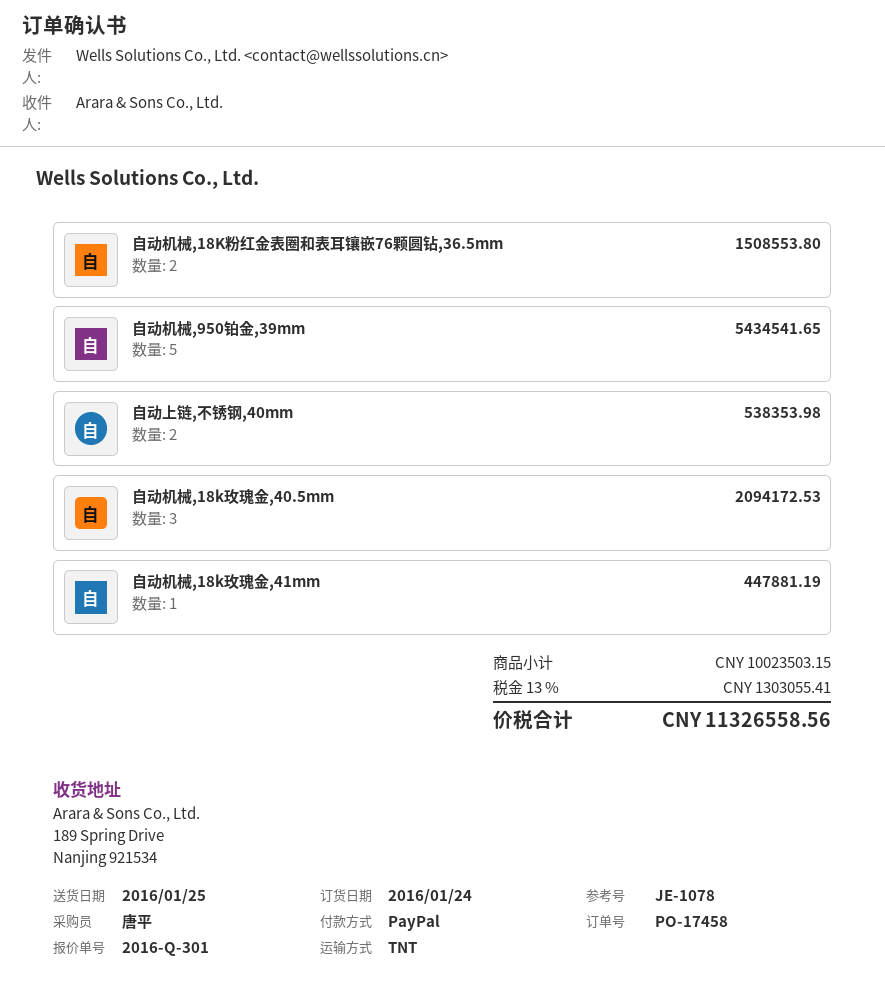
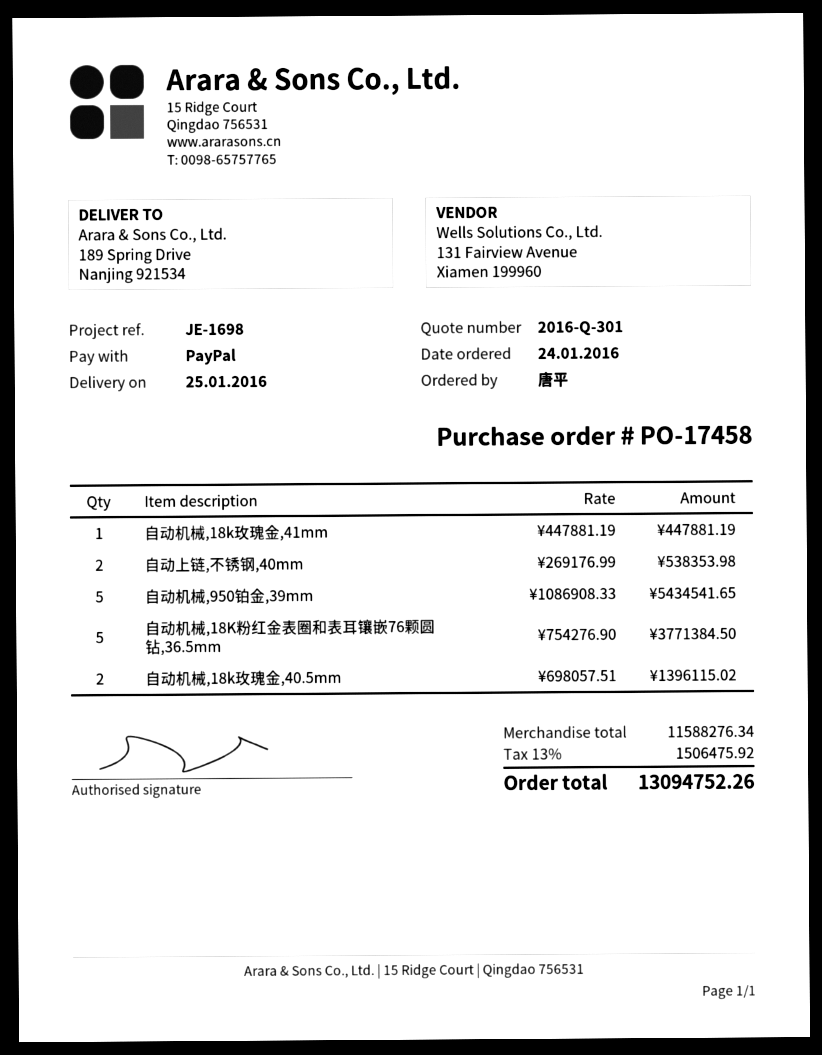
reference: JE-1078 -> JE-1698
自动机械,18K粉红金表圈和表耳镶嵌76颗圆钻,36.5mm: 2 for 1508553.80 -> 5 for 3771384.50
自动机械,18k玫瑰金,40.5mm: 3 for 2094172.53 -> 2 for 1396115.02
subtotal: 10023503.15 -> 11588276.34
tax: 13% = 1303055.41 -> 13% = 1506475.92
total: 11326558.56 -> 13094752.26

